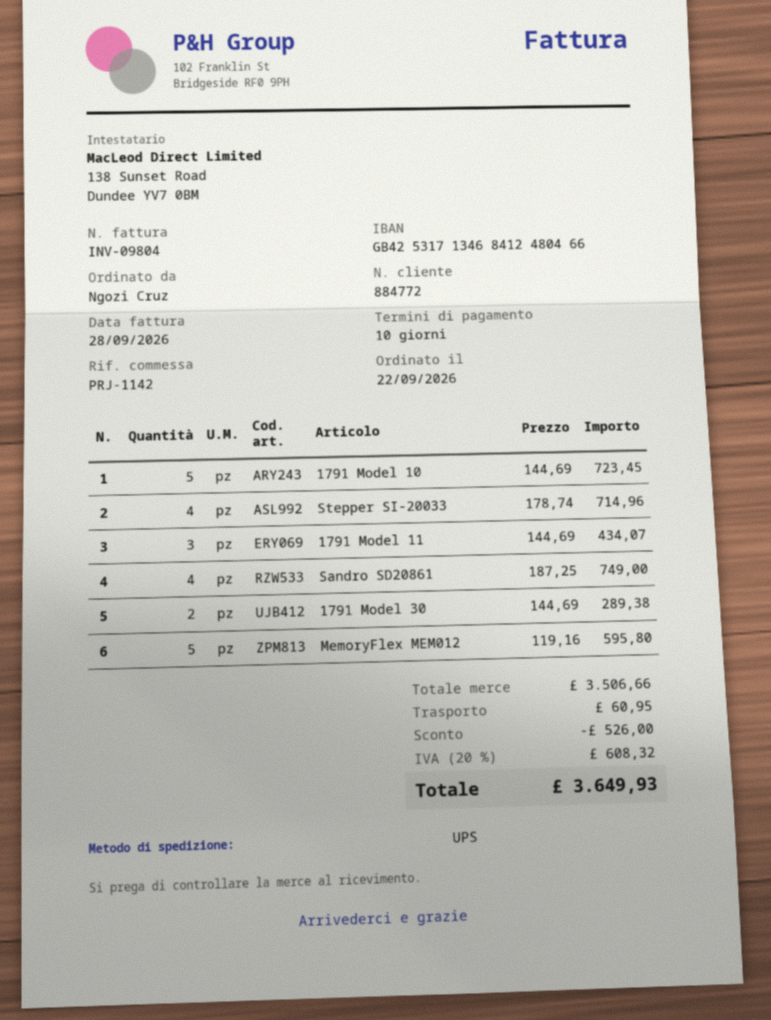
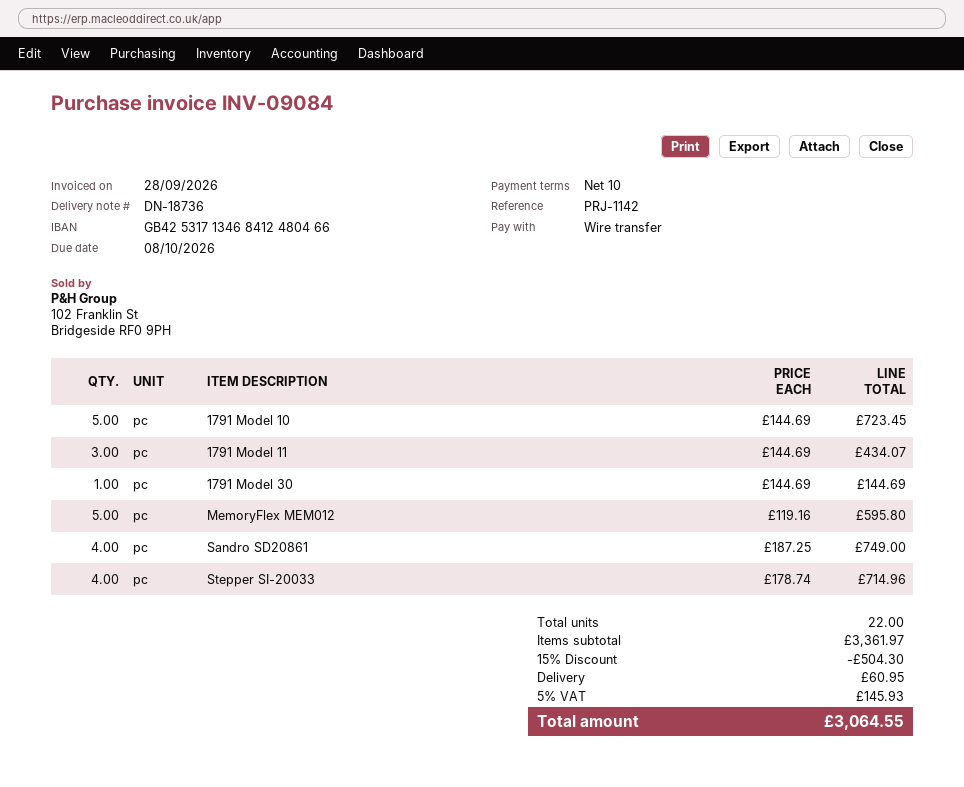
invoice number: INV-09804 -> INV-09084
1791 Model 30: 2 x 144.69 = 289.38 -> 1 x 144.69 = 144.69
subtotal: 3506.66 -> 3361.97
discount: 526.00 -> 504.30
tax: 20% = 608.32 -> 5% = 145.93
total: 3649.93 -> 3064.55

